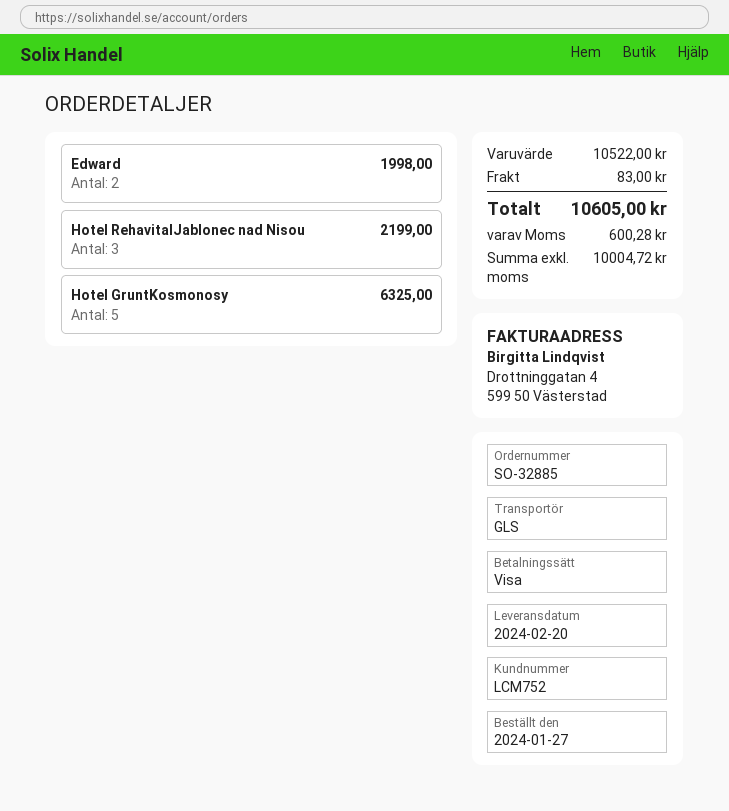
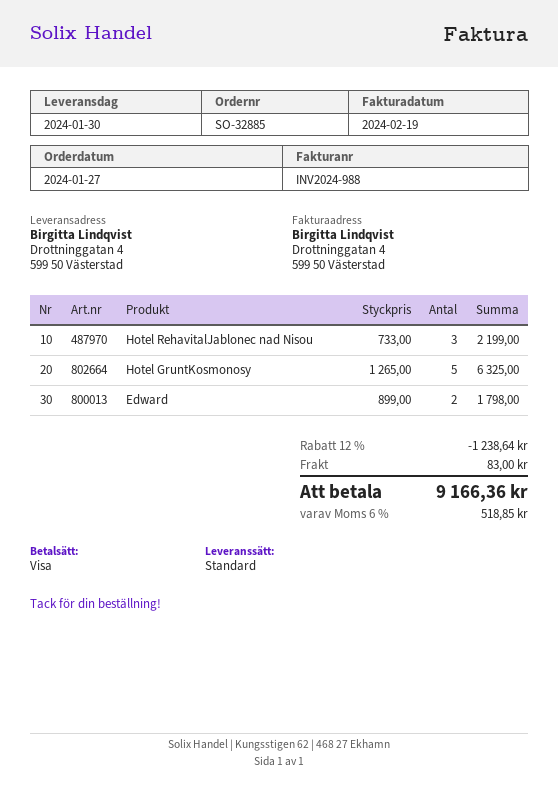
delivery date: 2024-02-20 -> 2024-01-30
shipping method: GLS -> standard
Edward: 2 for 1998.00 -> 2 for 1798.00
discount: none -> 12% = 1238.64
tax: 600.28 -> 518.85
total: 10605.00 -> 9166.36

